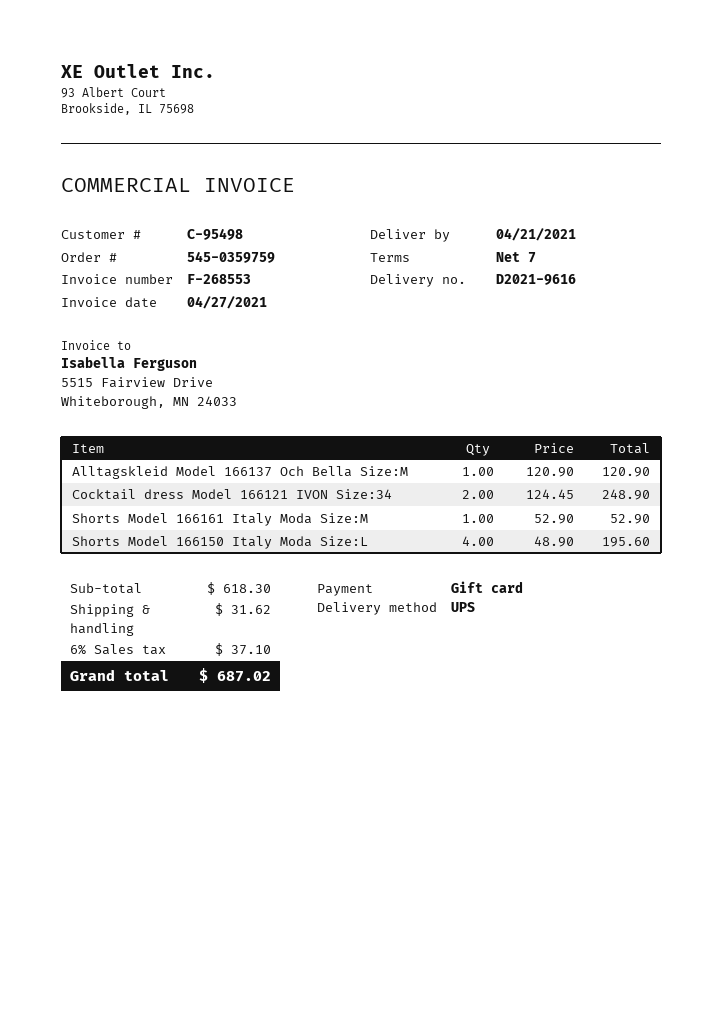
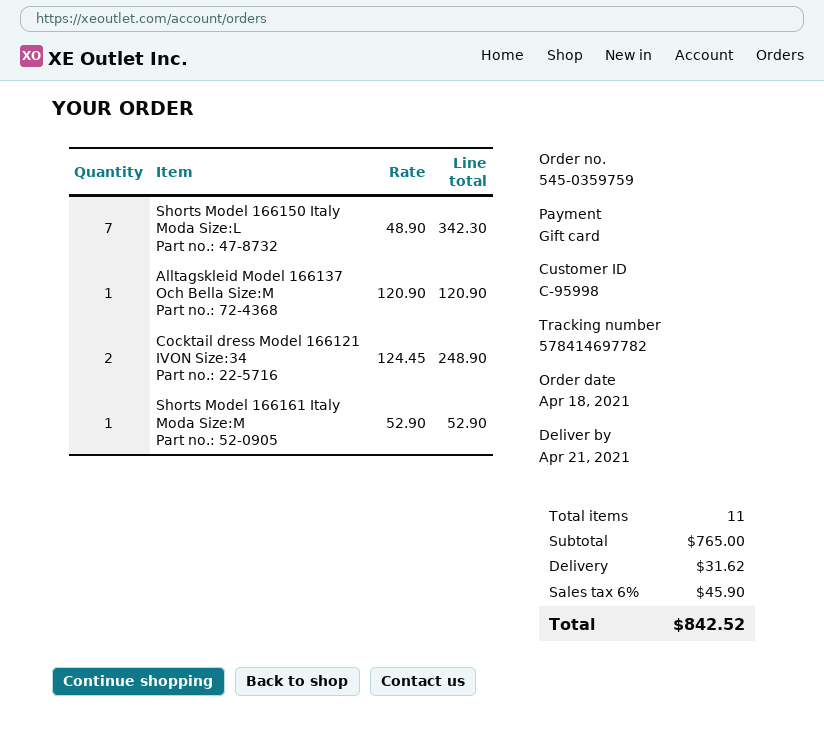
customer number: C-95498 -> C-95998
Shorts Model 166150 Italy Moda Size:L: 4 x 48.90 = 195.60 -> 7 x 48.90 = 342.30
subtotal: 618.30 -> 765.00
tax: 6% = 37.10 -> 6% = 45.90
total: 687.02 -> 842.52

